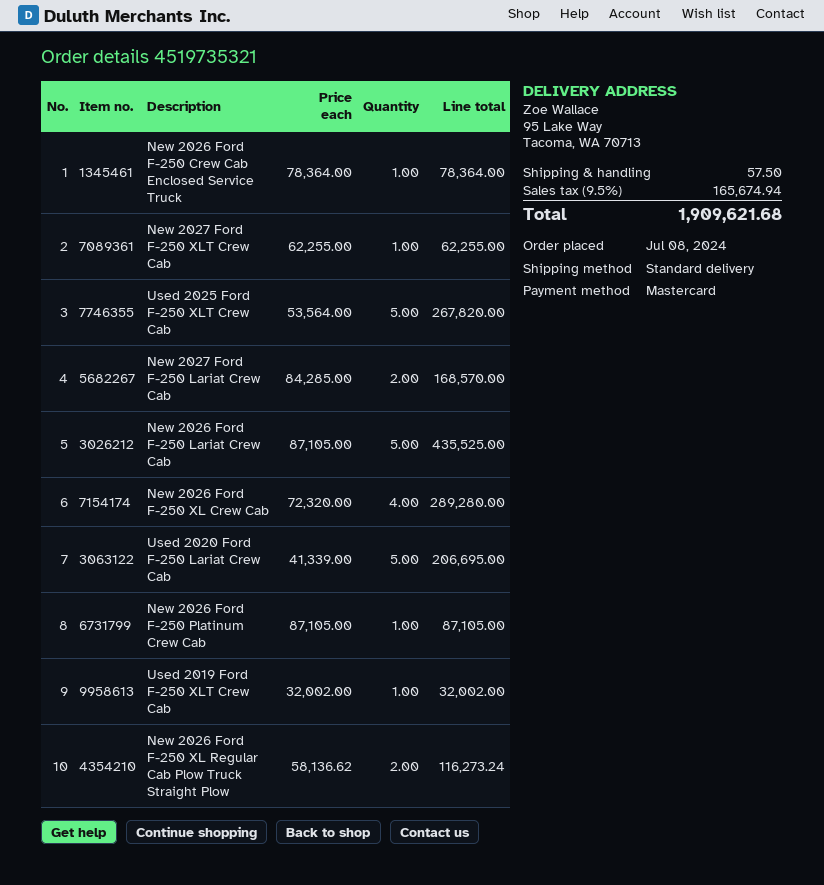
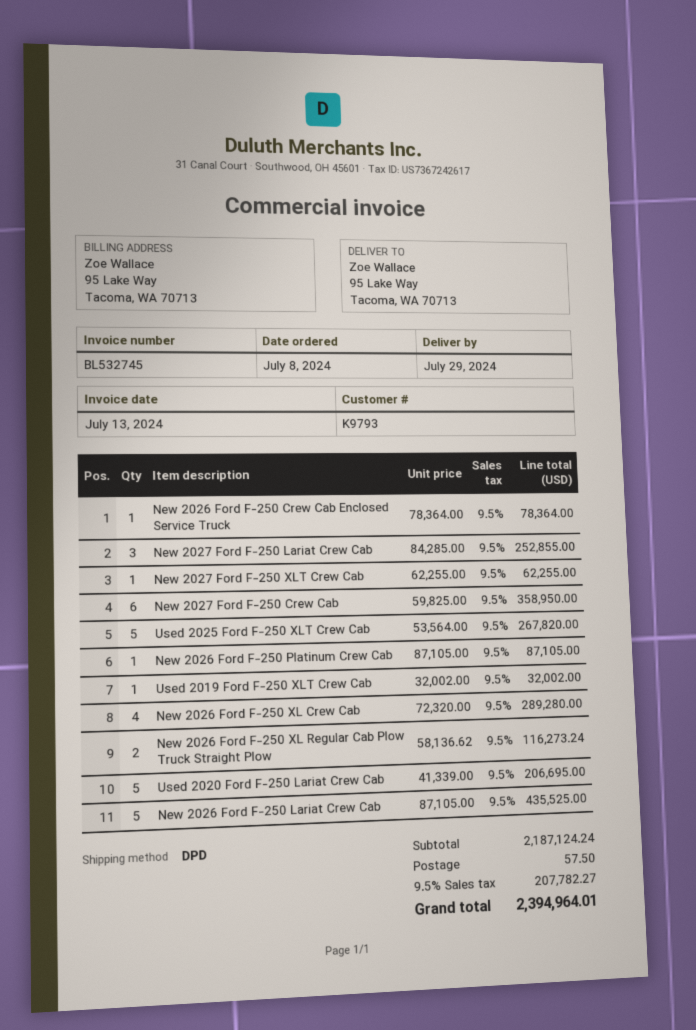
shipping method: standard -> DPD
New 2027 Ford F-250 Lariat Crew Cab: 2 x 84285.00 = 168570.00 -> 3 x 84285.00 = 252855.00
New 2027 Ford F-250 Crew Cab: none -> 6 x 59825.00 = 358950.00
tax: 9.5% = 165674.94 -> 9.5% = 207782.27
total: 1909621.68 -> 2394964.01

